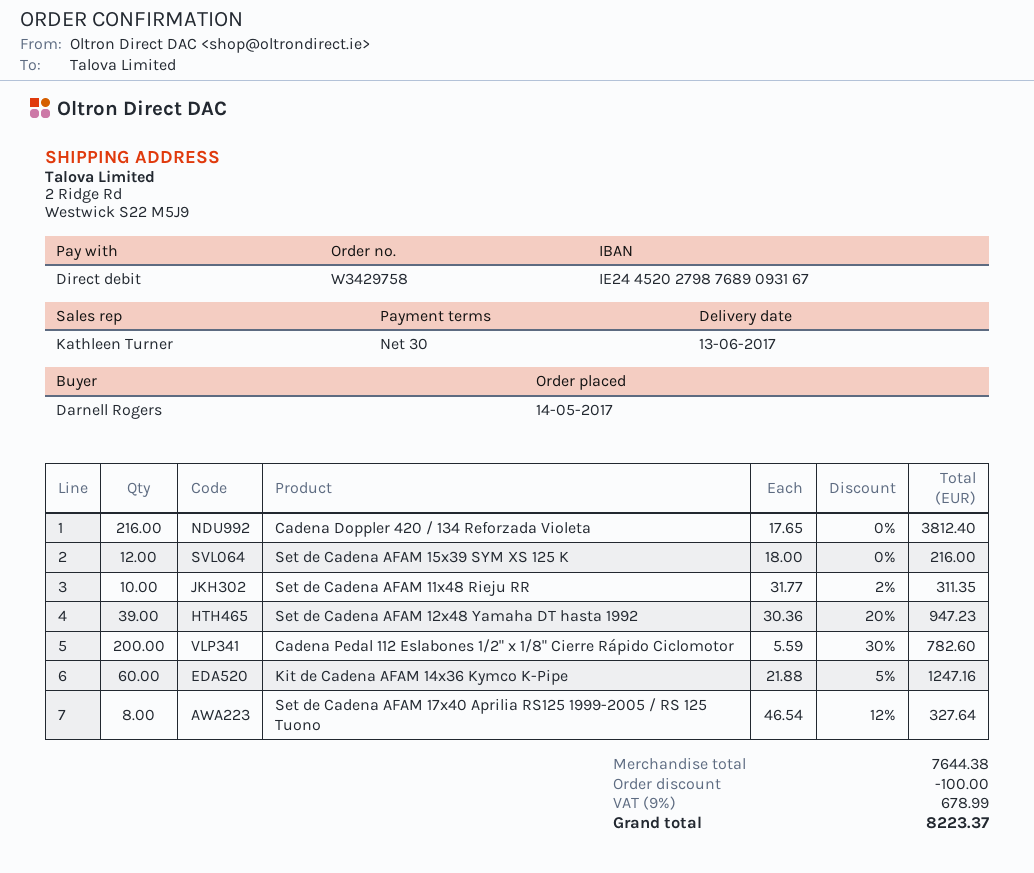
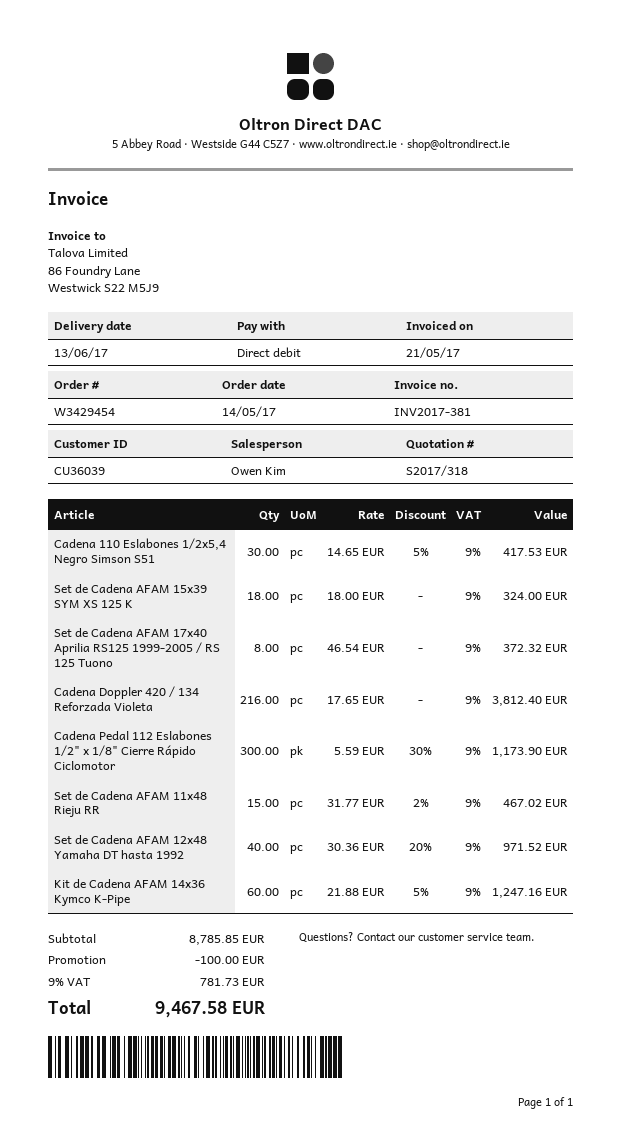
order number: W3429758 -> W3429454
sales rep: Kathleen Turner -> Owen Kim
Set de Cadena AFAM 15x39 SYM XS 125 K: 12 x 18.00 = 216.00 -> 18 x 18.00 = 324.00
Set de Cadena AFAM 11x48 Rieju RR: 10 x 31.77 - 2% = 311.35 -> 15 x 31.77 - 2% = 467.02
Set de Cadena AFAM 12x48 Yamaha DT hasta 1992: 39 x 30.36 - 20% = 947.23 -> 40 x 30.36 - 20% = 971.52
Cadena Pedal 112 Eslabones 1/2" x 1/8" Cierre Rápido Ciclomotor: 200 x 5.59 - 30% = 782.60 -> 300 x 5.59 - 30% = 1173.90
Set de Cadena AFAM 17x40 Aprilia RS125 1999-2005 / RS 125 Tuono: 8 x 46.54 - 12% = 327.64 -> 8 x 46.54 = 372.32
Cadena 110 Eslabones 1/2x5,4 Negro Simson S51: none -> 30 x 14.65 - 5% = 417.53
subtotal: 7644.38 -> 8785.85
tax: 9% = 678.99 -> 9% = 781.73
total: 8223.37 -> 9467.58

